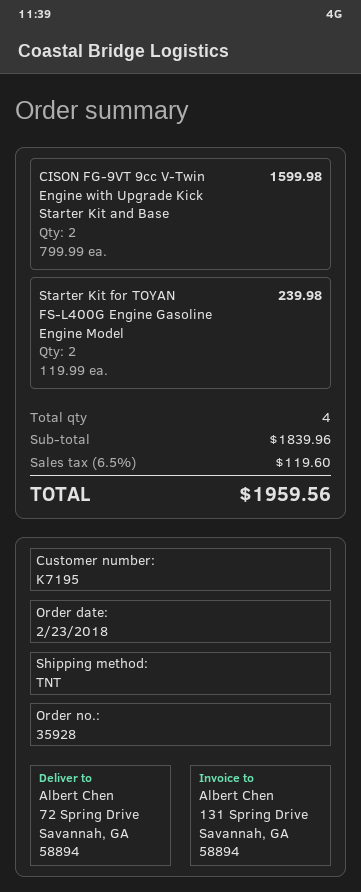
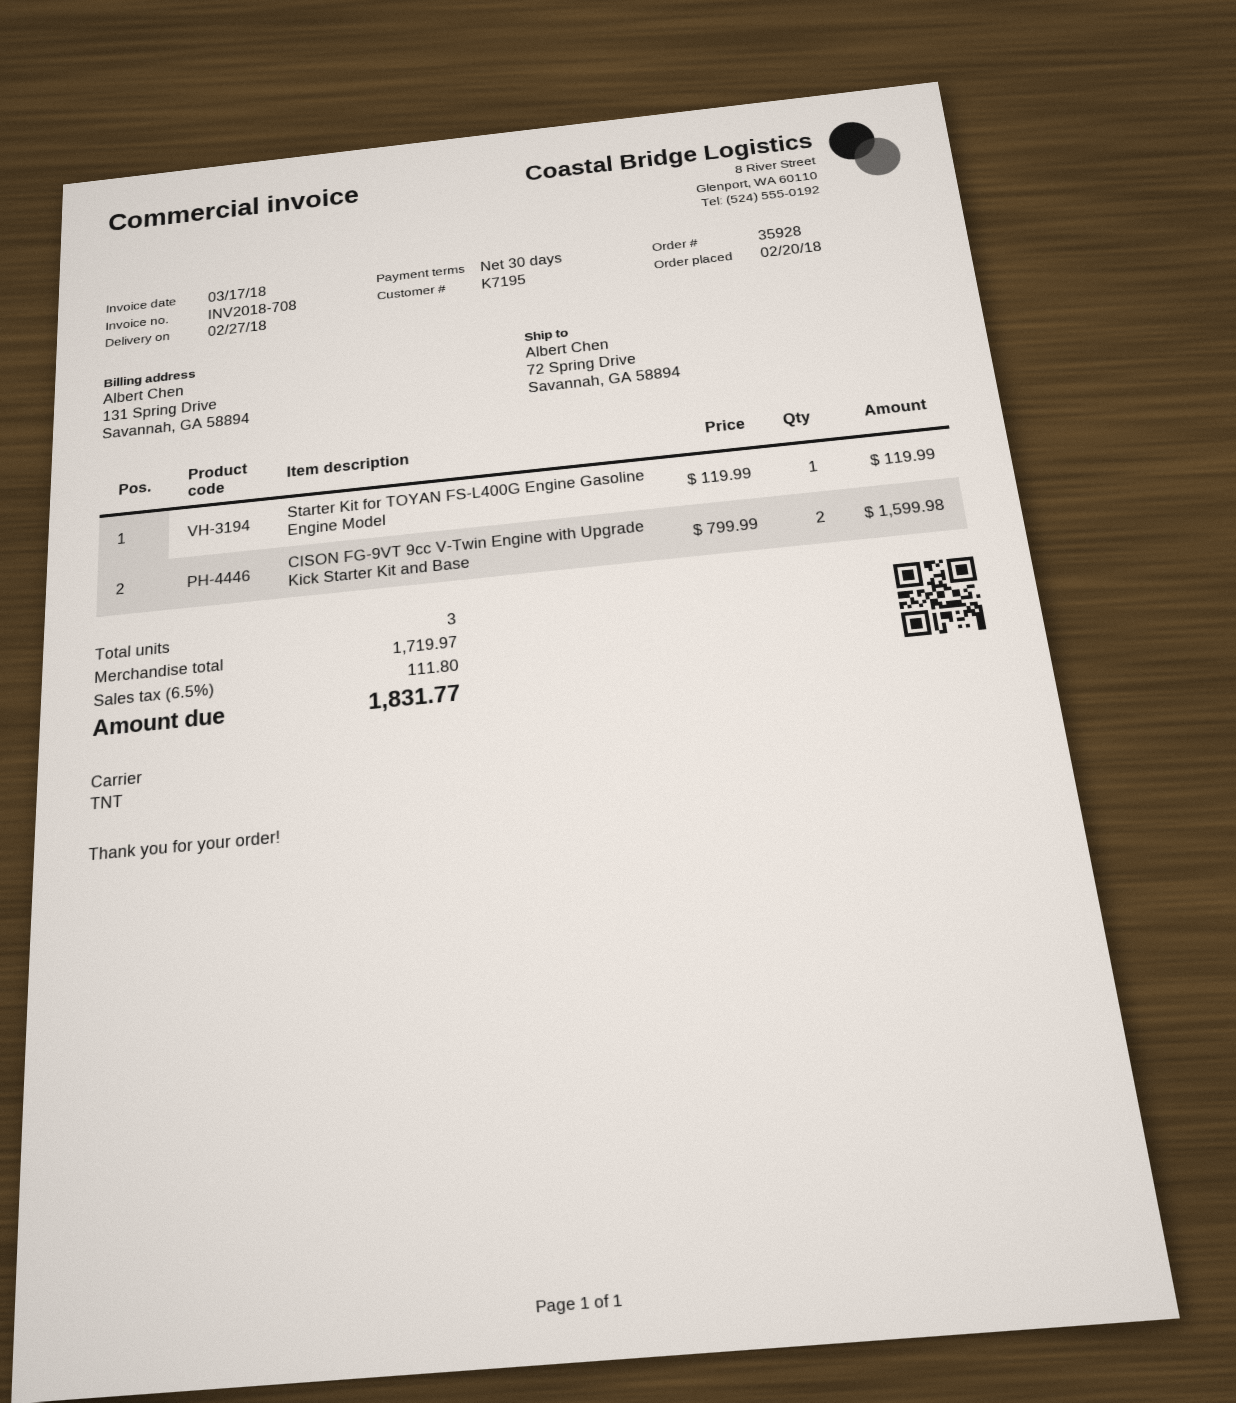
order date: 2018-02-23 -> 2018-02-20
Starter Kit for TOYAN FS-L400G Engine Gasoline Engine Model: 2 x 119.99 = 239.98 -> 1 x 119.99 = 119.99
total quantity: 4 -> 3
subtotal: 1839.96 -> 1719.97
tax: 6.5% = 119.60 -> 6.5% = 111.80
total: 1959.56 -> 1831.77

